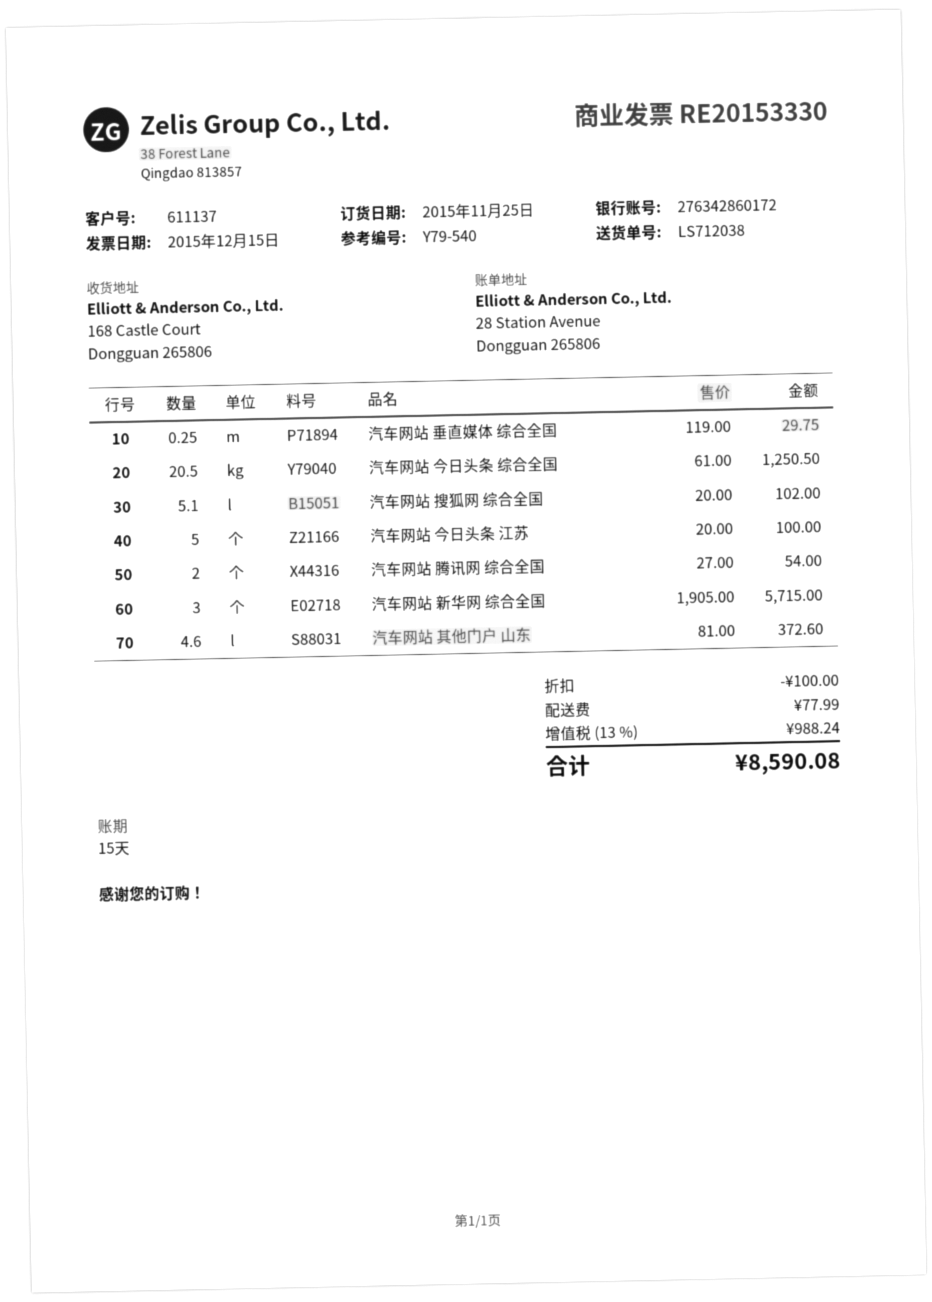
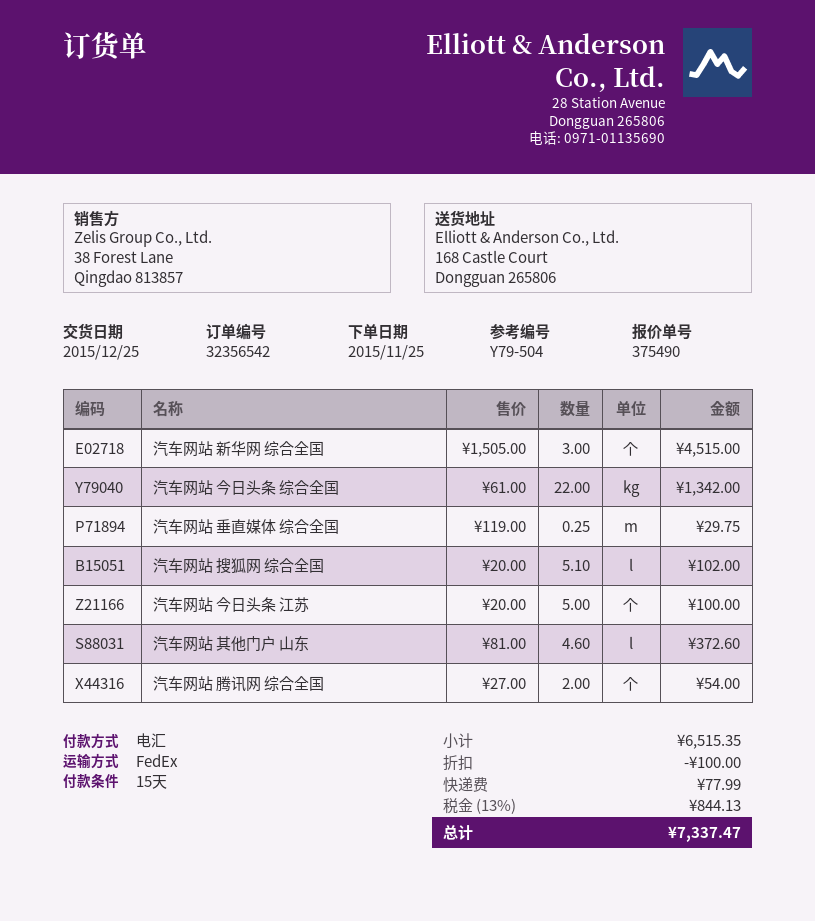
reference: Y79-540 -> Y79-504
汽车网站 今日头条 综合全国: 20.5 x 61.00 = 1250.50 -> 22 x 61.00 = 1342.00
汽车网站 新华网 综合全国: 3 x 1905.00 = 5715.00 -> 3 x 1505.00 = 4515.00
tax: 13% = 988.24 -> 13% = 844.13
total: 8590.08 -> 7337.47

